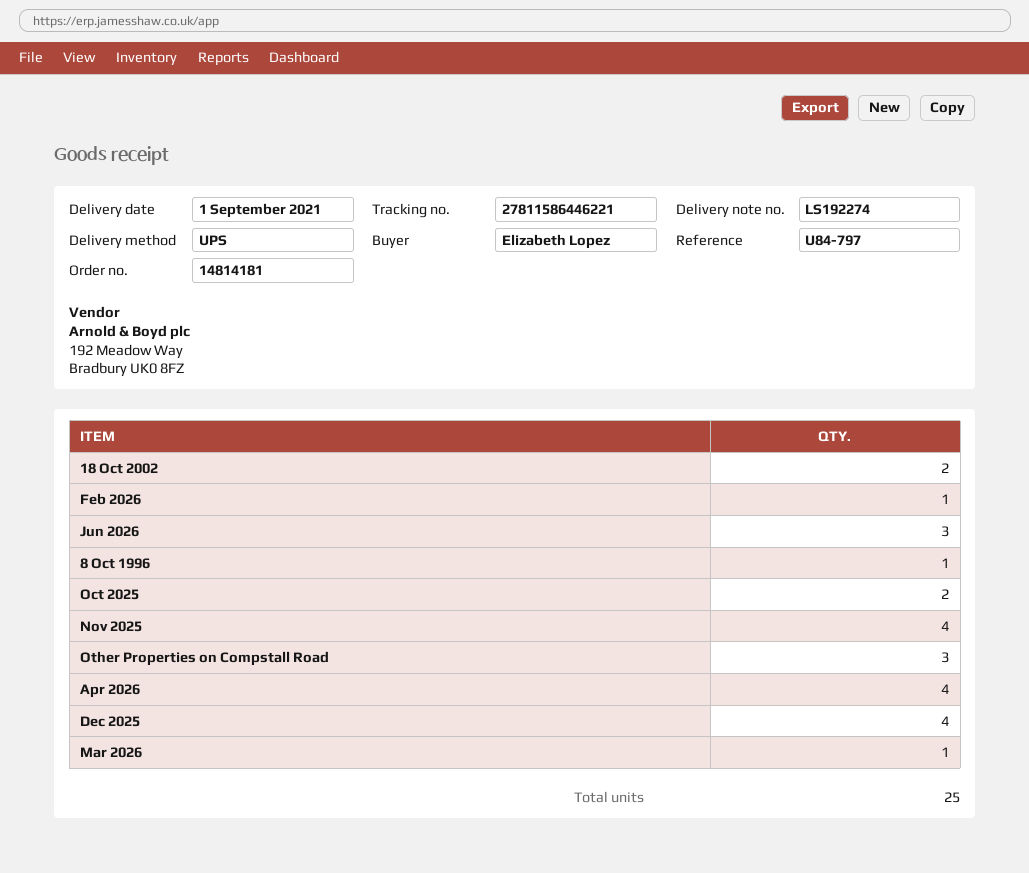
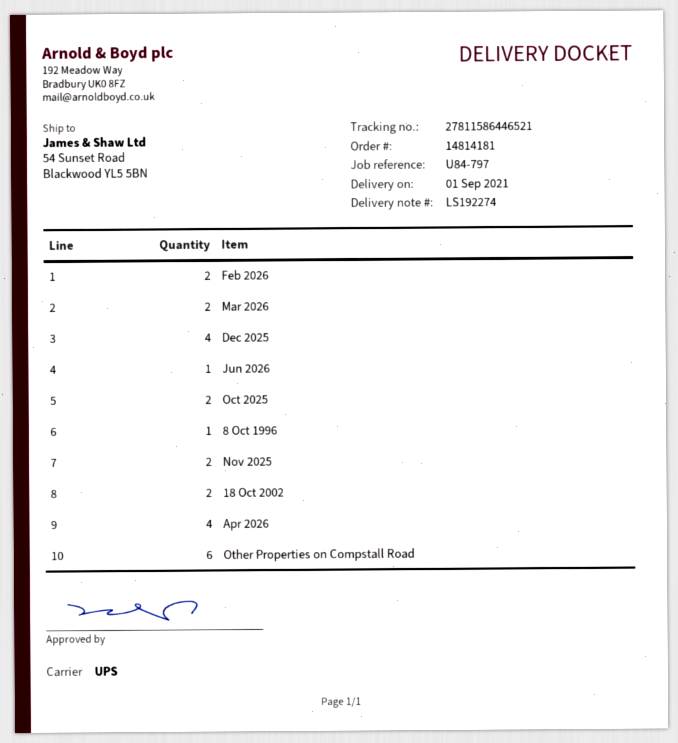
tracking number: 27811586446221 -> 27811586446521
Feb 2026: 1 -> 2
Jun 2026: 3 -> 1
Nov 2025: 4 -> 2
Other Properties on Compstall Road: 3 -> 6
Mar 2026: 1 -> 2

